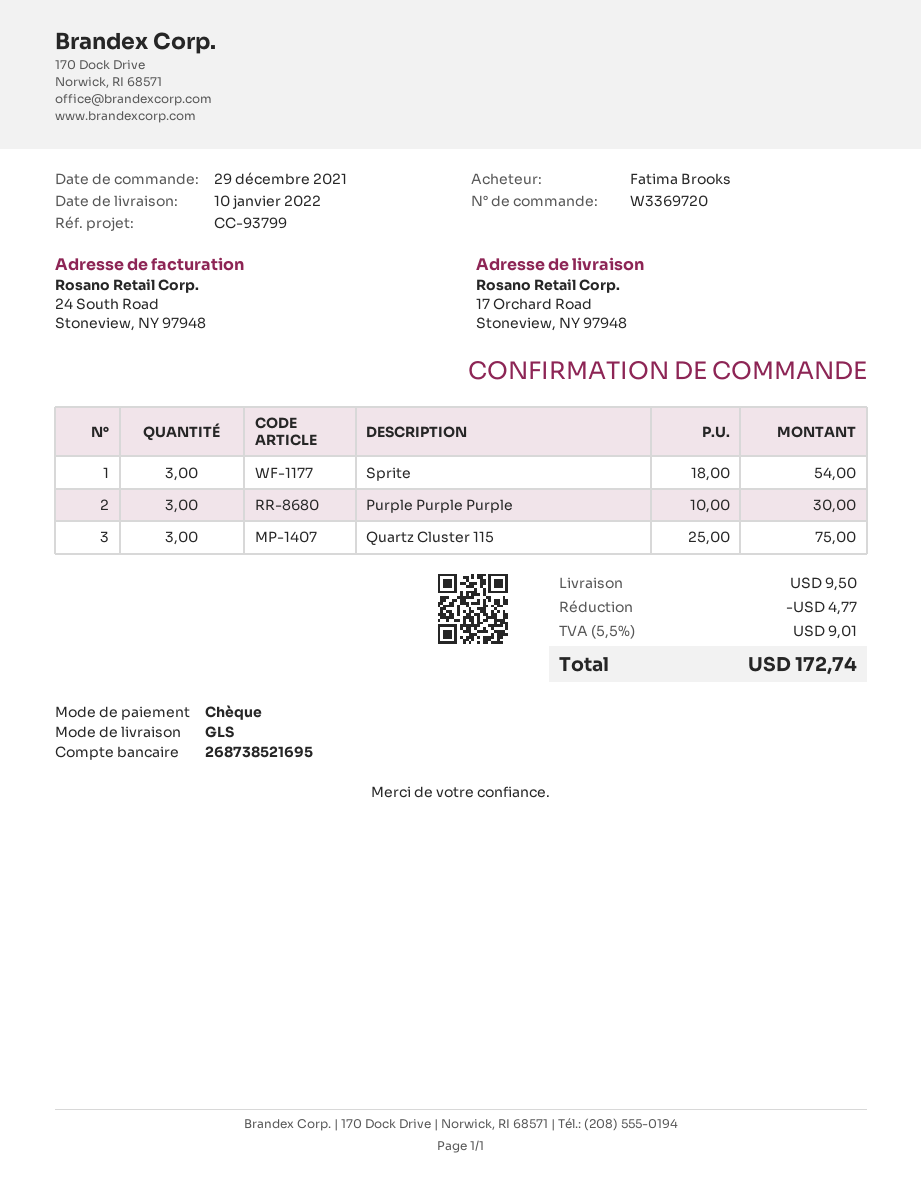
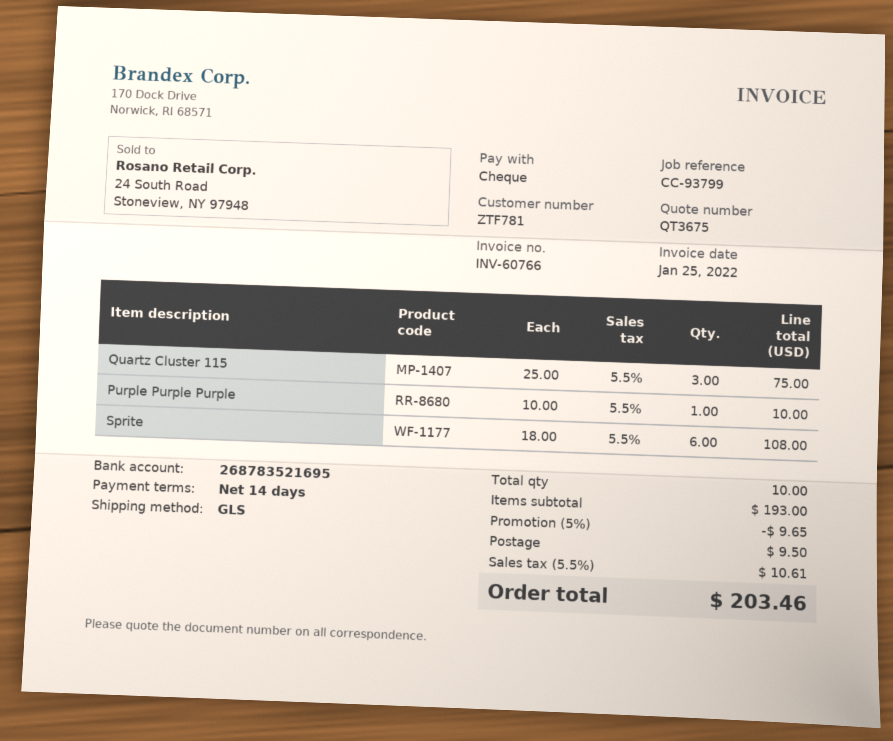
bank account: 268738521695 -> 268783521695
Sprite: 3 x 18.00 = 54.00 -> 6 x 18.00 = 108.00
Purple Purple Purple: 3 x 10.00 = 30.00 -> 1 x 10.00 = 10.00
discount: 4.77 -> 9.65
tax: 5.5% = 9.01 -> 5.5% = 10.61
total: 172.74 -> 203.46

